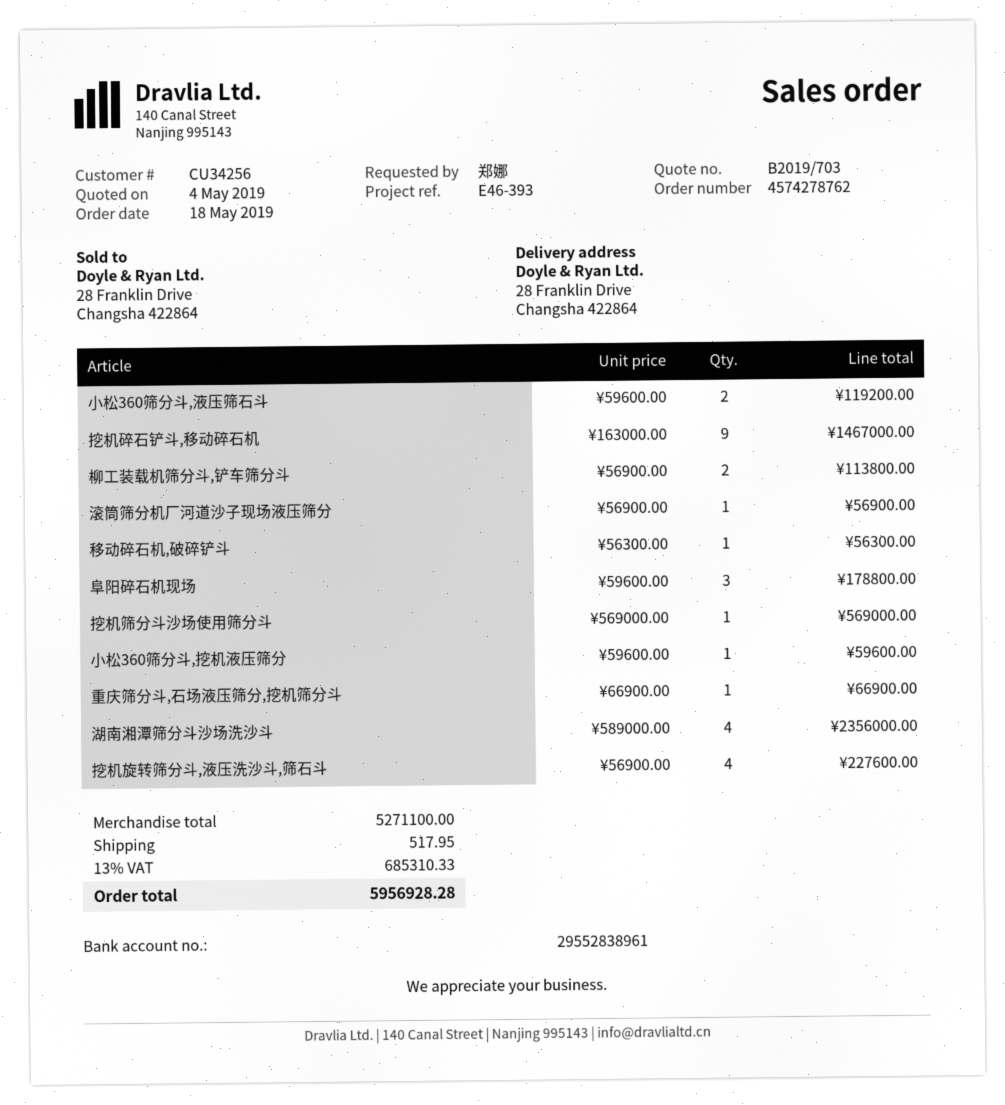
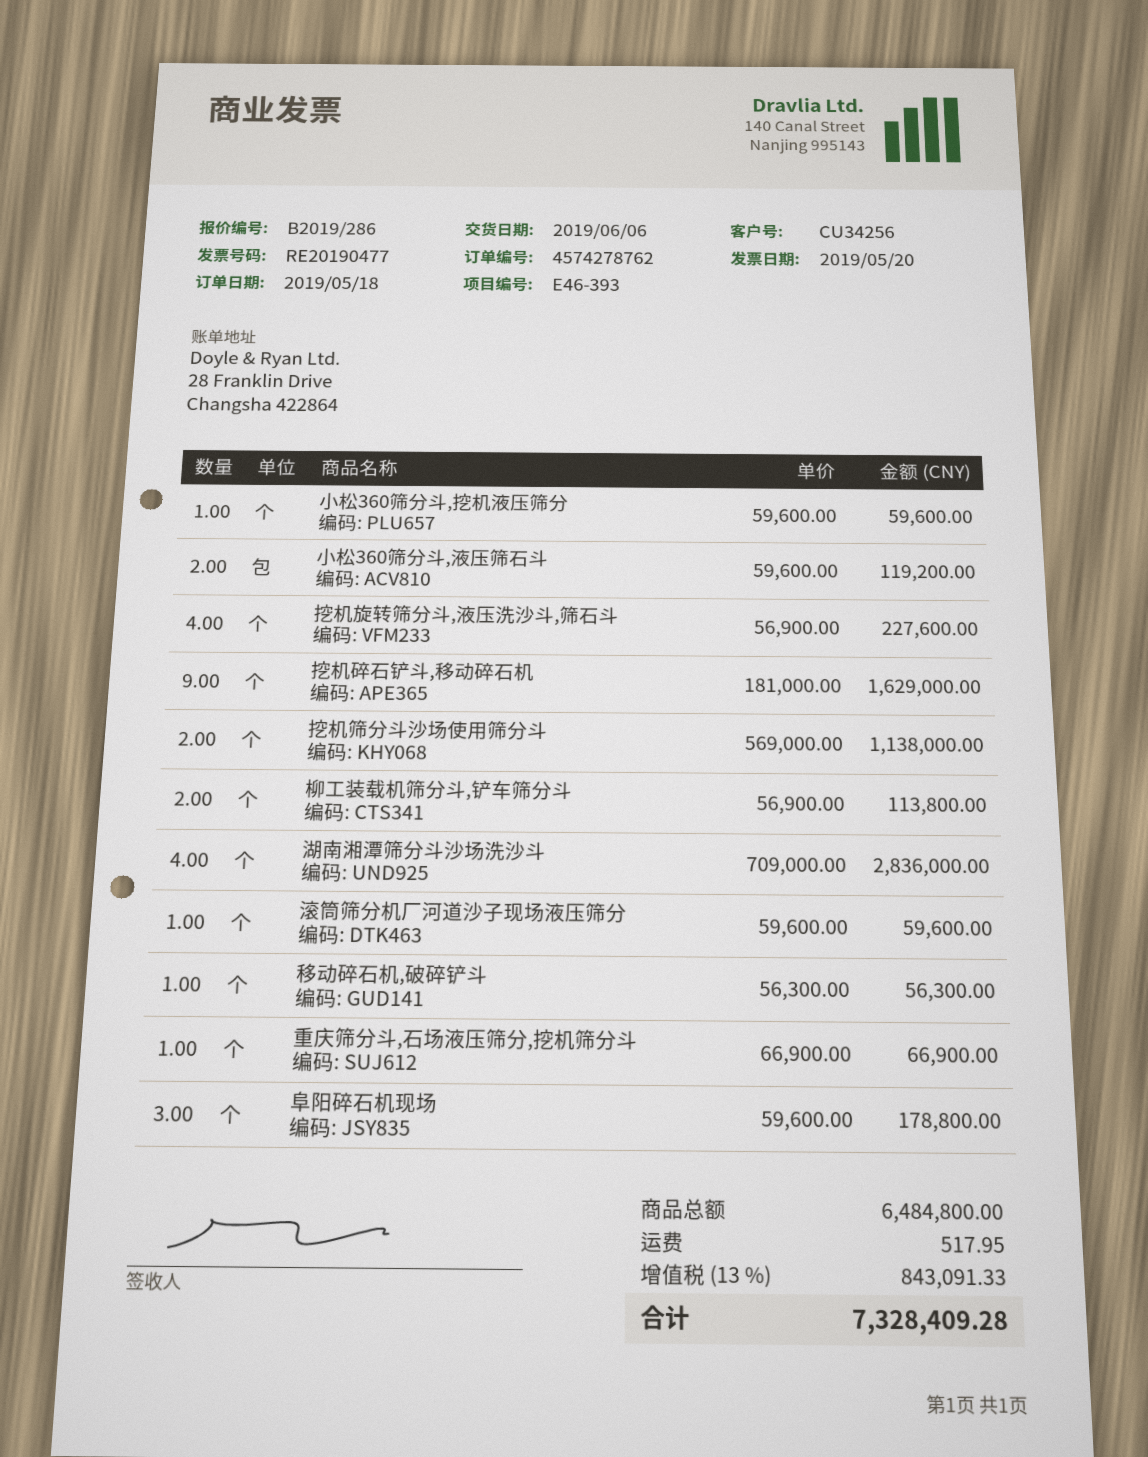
quote number: B2019/703 -> B2019/286
挖机碎石铲斗,移动碎石机: 9 x 163000.00 = 1467000.00 -> 9 x 181000.00 = 1629000.00
滚筒筛分机厂河道沙子现场液压筛分: 1 x 56900.00 = 56900.00 -> 1 x 59600.00 = 59600.00
挖机筛分斗沙场使用筛分斗: 1 x 569000.00 = 569000.00 -> 2 x 569000.00 = 1138000.00
湖南湘潭筛分斗沙场洗沙斗: 4 x 589000.00 = 2356000.00 -> 4 x 709000.00 = 2836000.00
subtotal: 5271100.00 -> 6484800.00
tax: 13% = 685310.33 -> 13% = 843091.33
total: 5956928.28 -> 7328409.28

